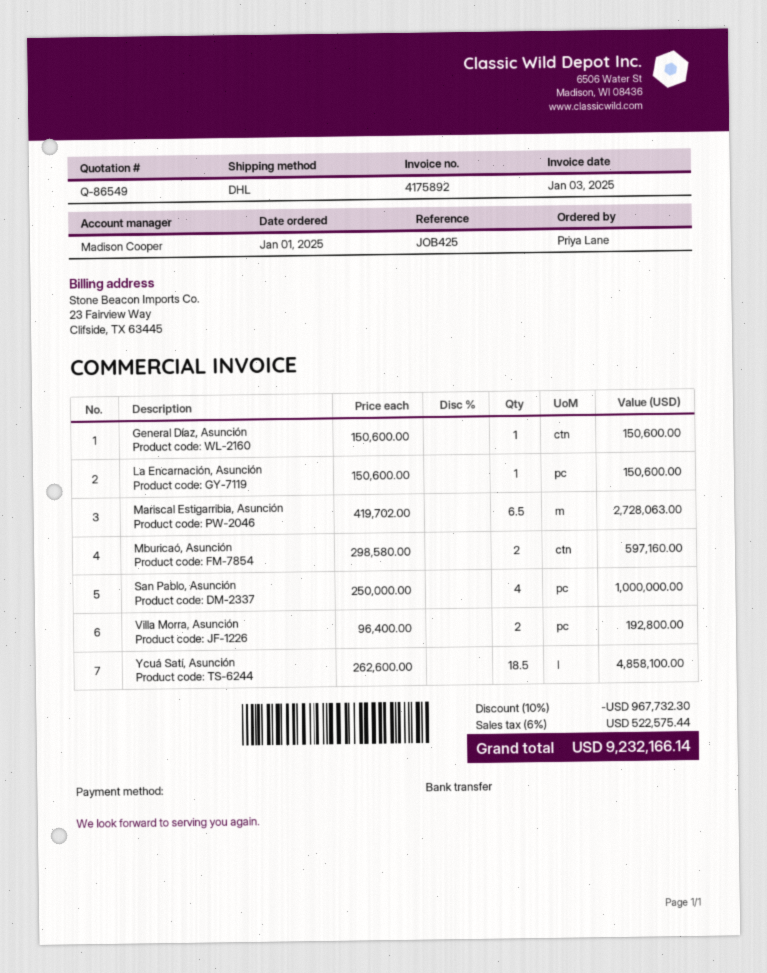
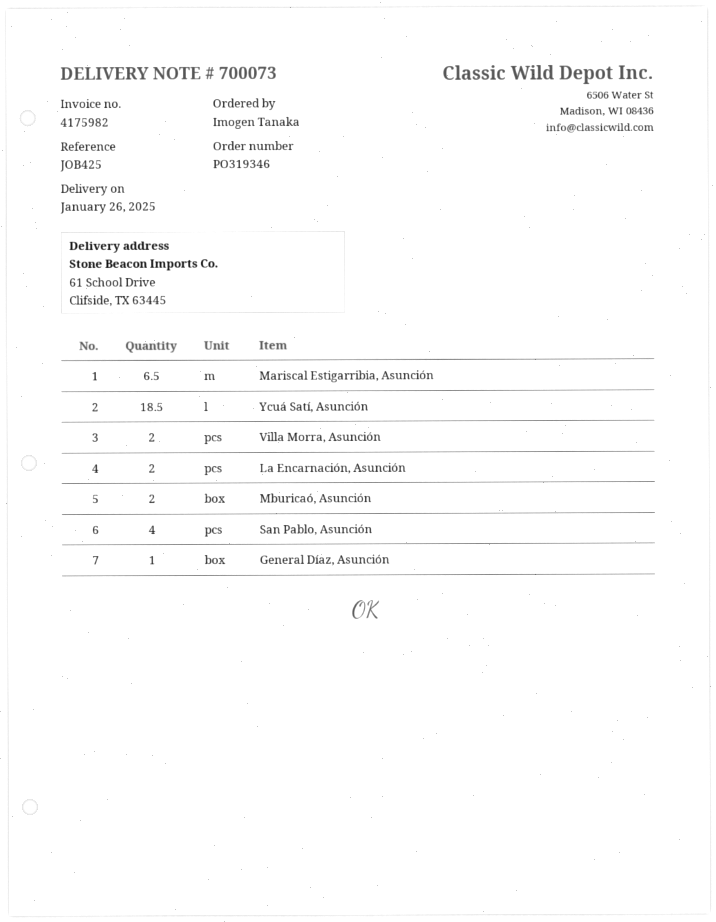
invoice number: 4175892 -> 4175982
ordered by: Priya Lane -> Imogen Tanaka
La Encarnación, Asunción: 1 -> 2

